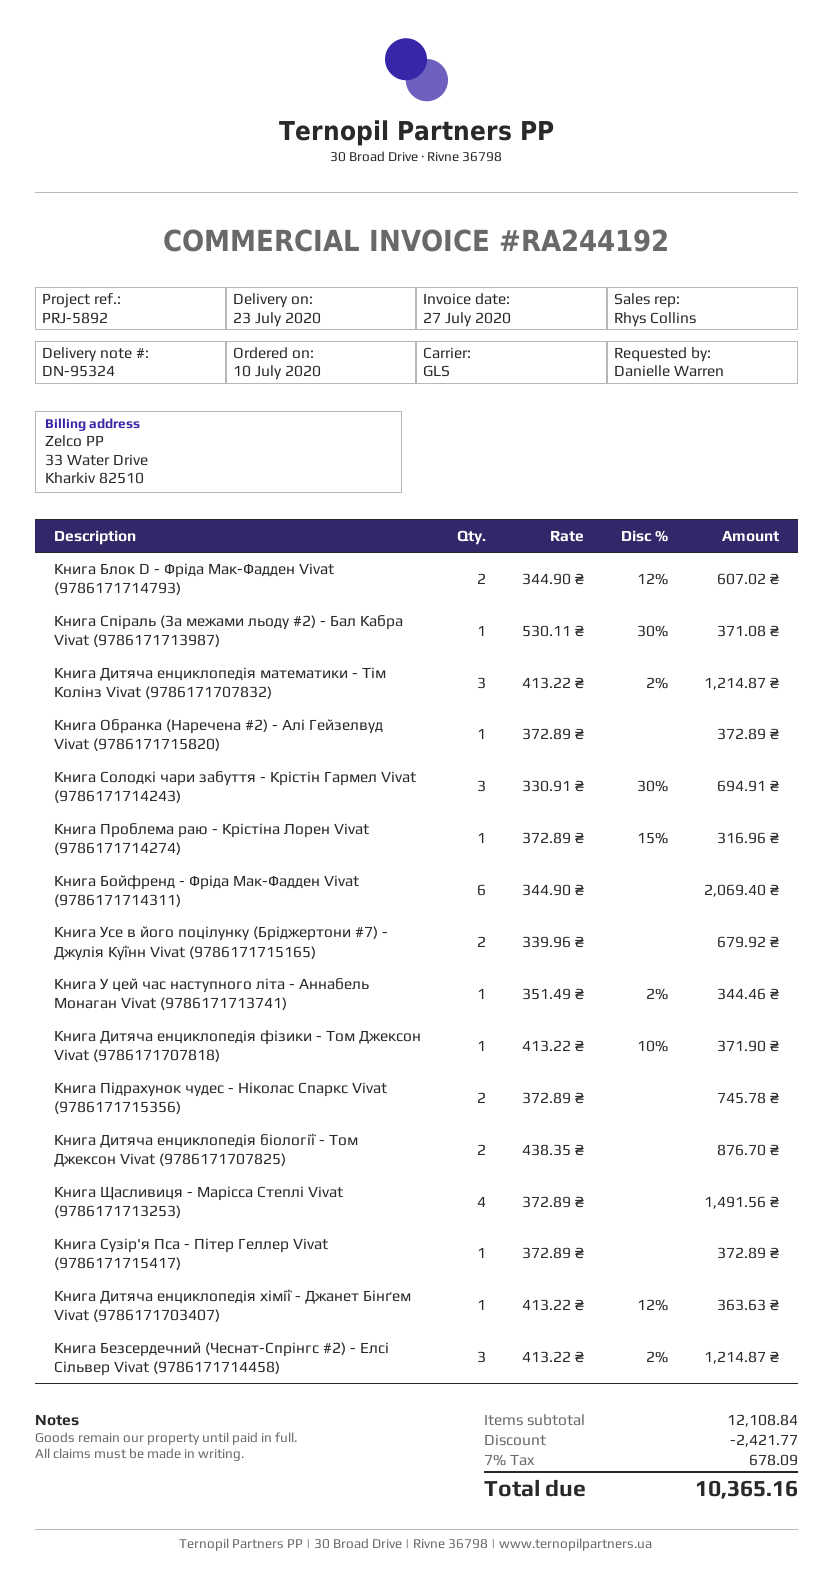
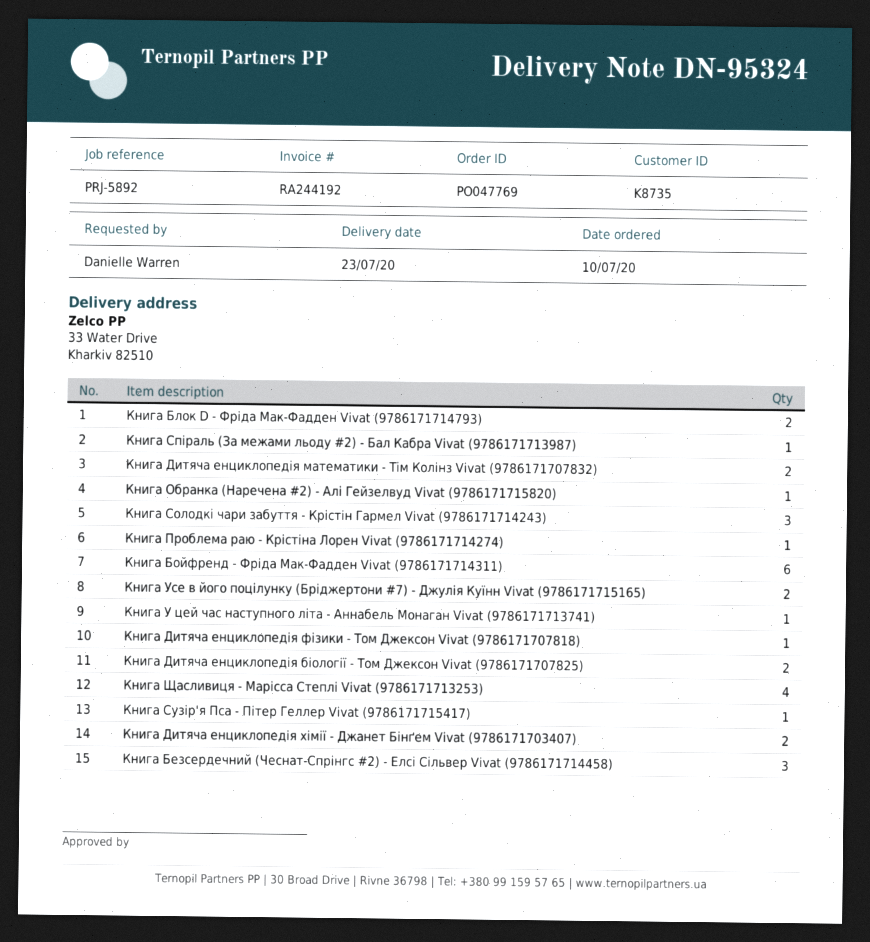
Книга Дитяча енциклопедія математики - Тім Колінз Vivat (9786171707832): 3 -> 2
Книга Підрахунок чудес - Ніколас Спаркс Vivat (9786171715356): 2 -> none
Книга Дитяча енциклопедія хімії - Джанет Бінґем Vivat (9786171703407): 1 -> 2

